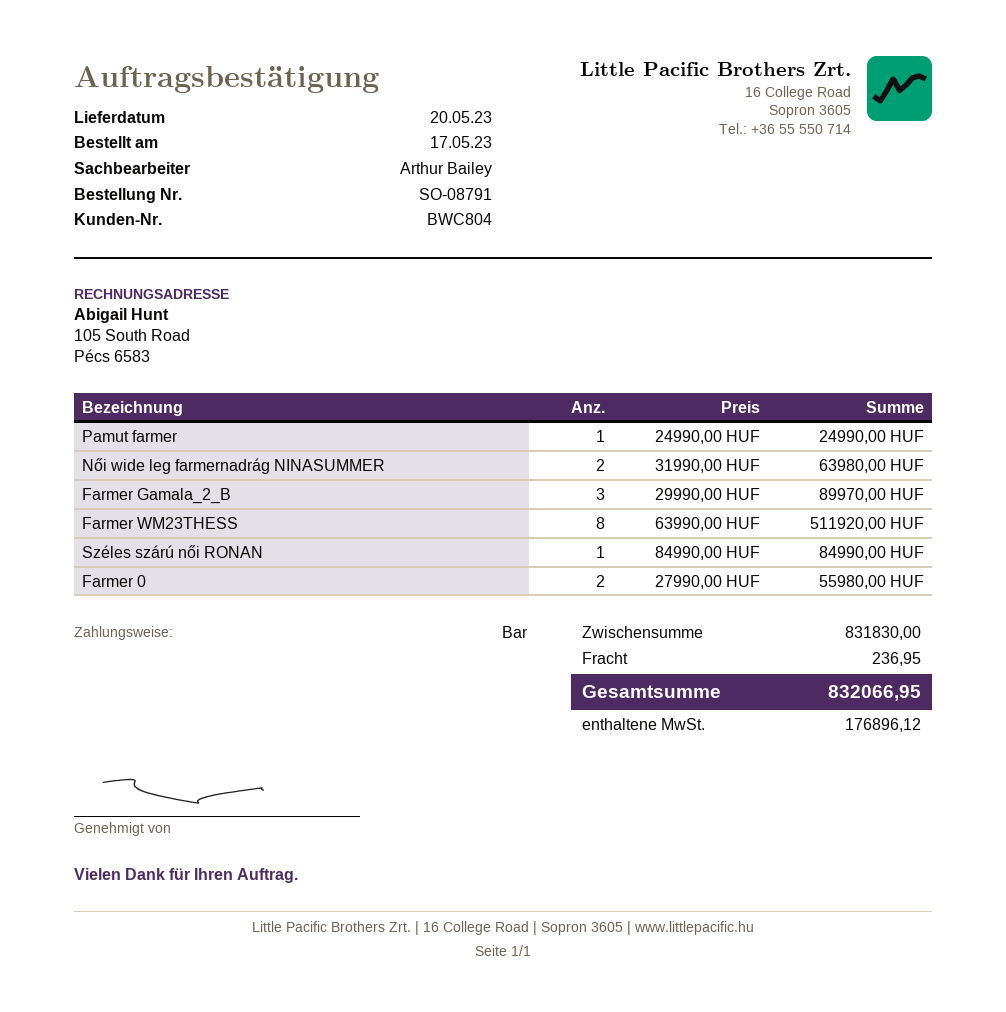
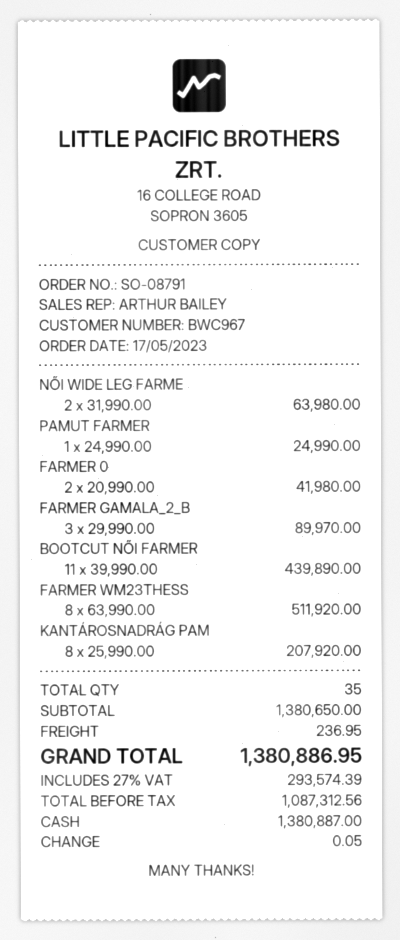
customer number: BWC804 -> BWC967
Széles szárú női RONAN: 1 x 84990.00 = 84990.00 -> none
Farmer 0: 2 x 27990.00 = 55980.00 -> 2 x 20990.00 = 41980.00
BOOTCUT NŐI FARMER: none -> 11 x 39990.00 = 439890.00
KANTÁROSNADRÁG PAM: none -> 8 x 25990.00 = 207920.00
subtotal: 831830.00 -> 1380650.00
tax: 176896.12 -> 293574.39
total: 832066.95 -> 1380886.95

